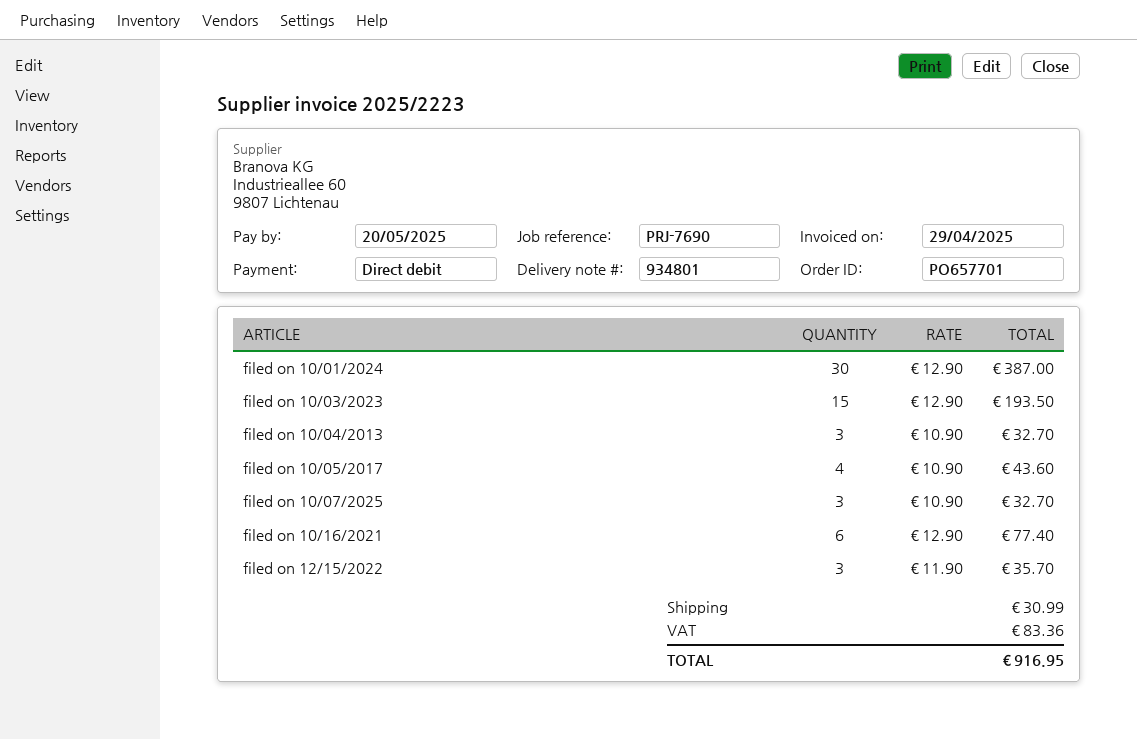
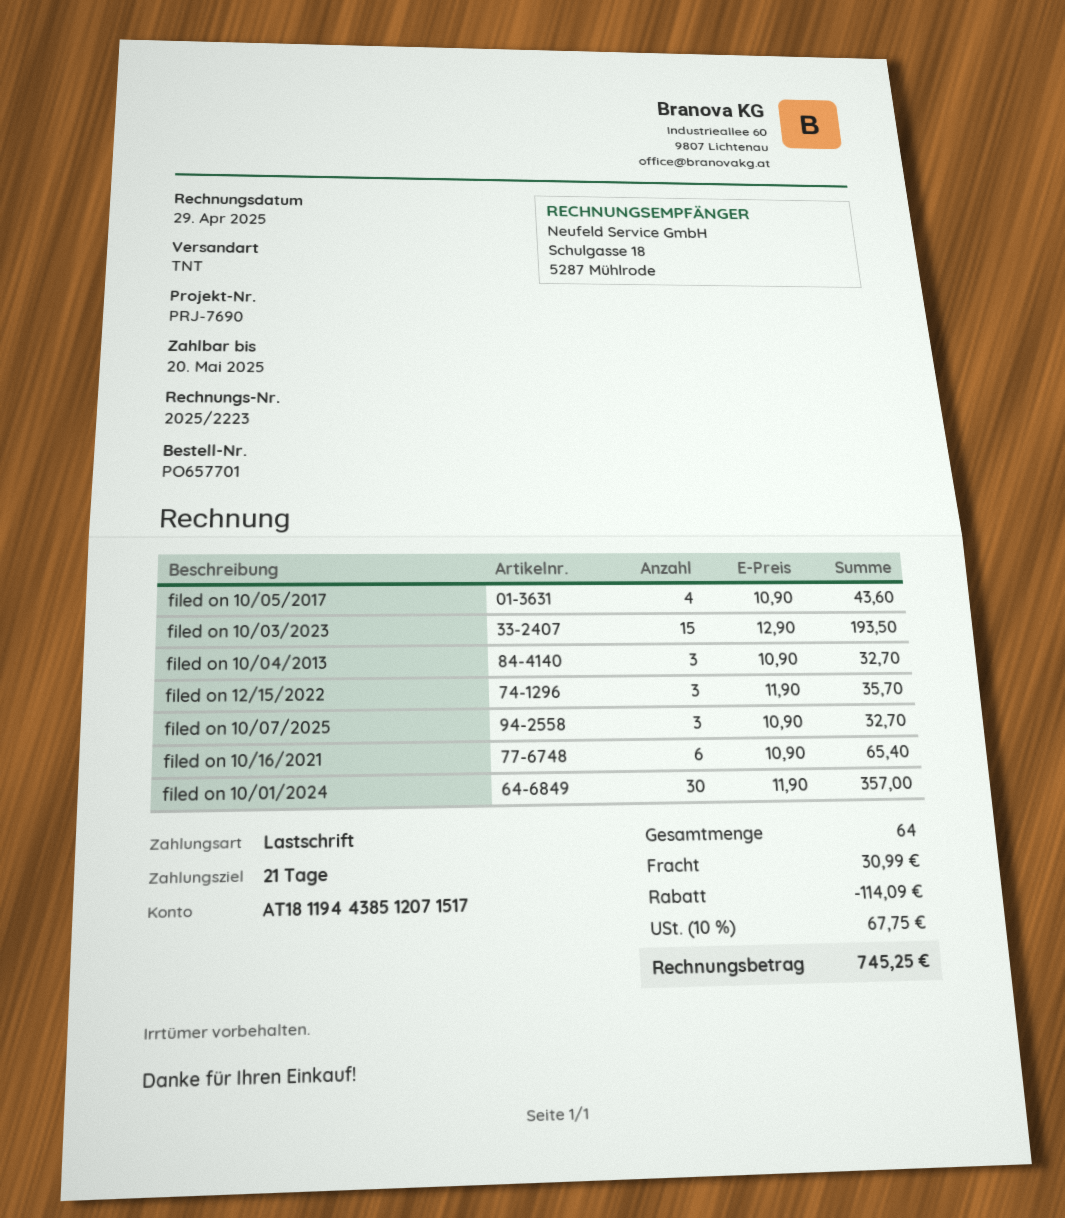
filed on 10/01/2024: 30 x 12.90 = 387.00 -> 30 x 11.90 = 357.00
filed on 10/16/2021: 6 x 12.90 = 77.40 -> 6 x 10.90 = 65.40
discount: none -> 114.09
tax: 83.36 -> 67.75
total: 916.95 -> 745.25

